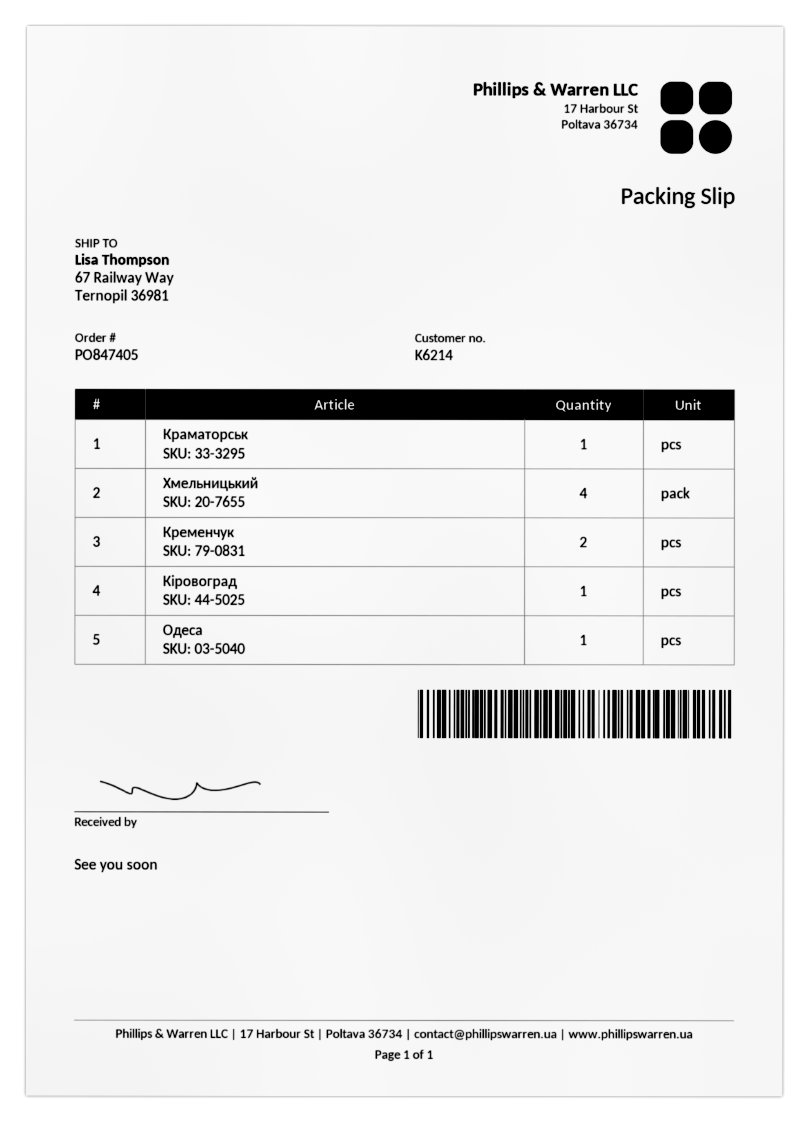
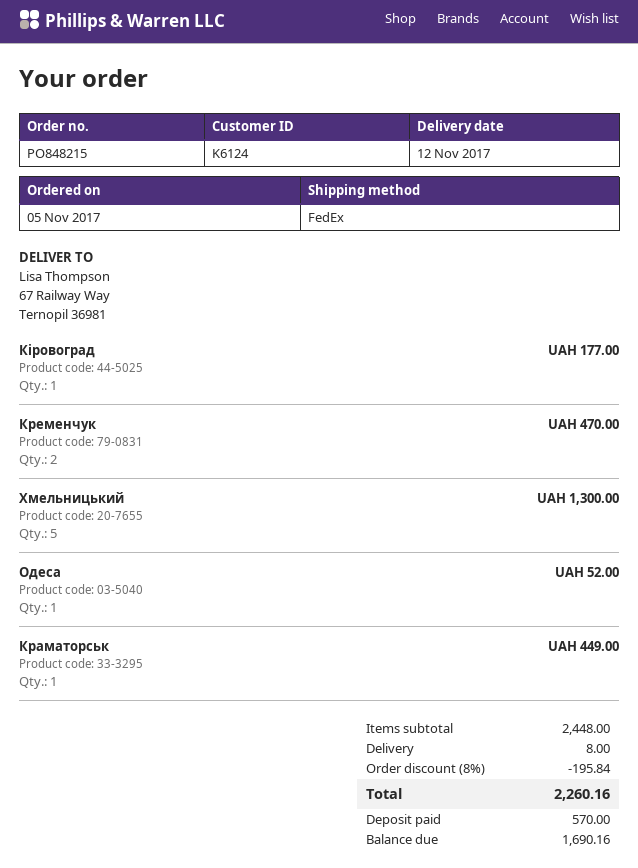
order number: PO847405 -> PO848215
customer number: K6214 -> K6124
Хмельницький: 4 -> 5

